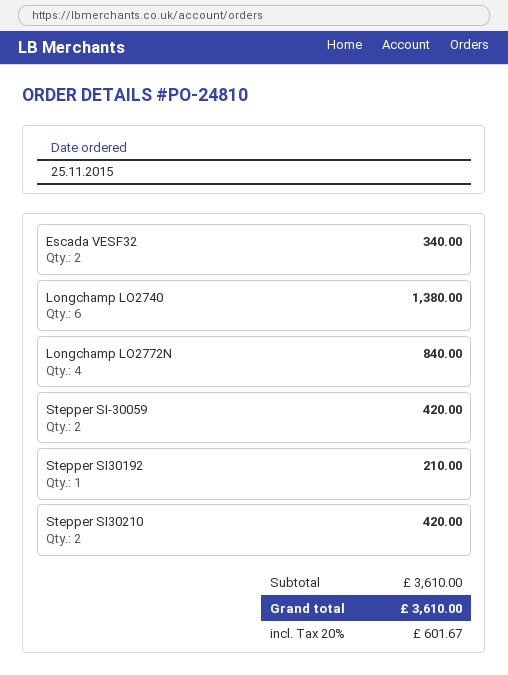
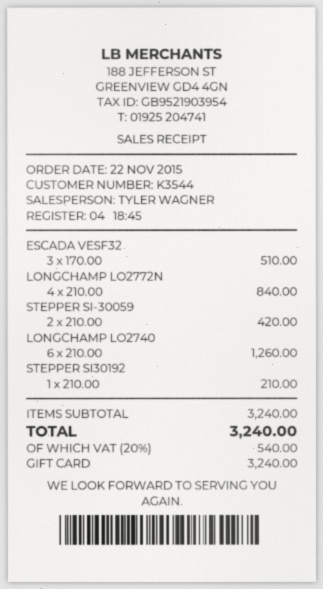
order date: 2015-11-25 -> 2015-11-22
Escada VESF32: 2 for 340.00 -> 3 for 510.00
Longchamp LO2740: 6 for 1380.00 -> 6 for 1260.00
Stepper SI30210: 2 for 420.00 -> none
subtotal: 3610.00 -> 3240.00
tax: 20% = 601.67 -> 20% = 540.00
total: 3610.00 -> 3240.00

